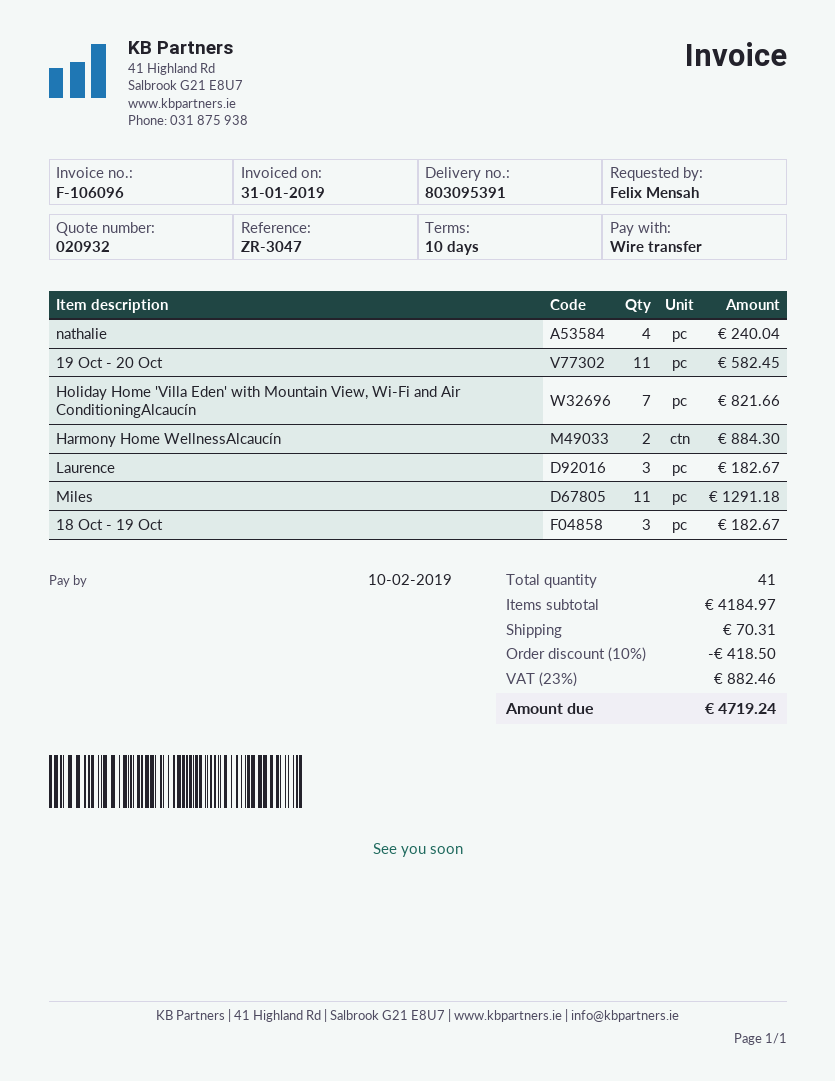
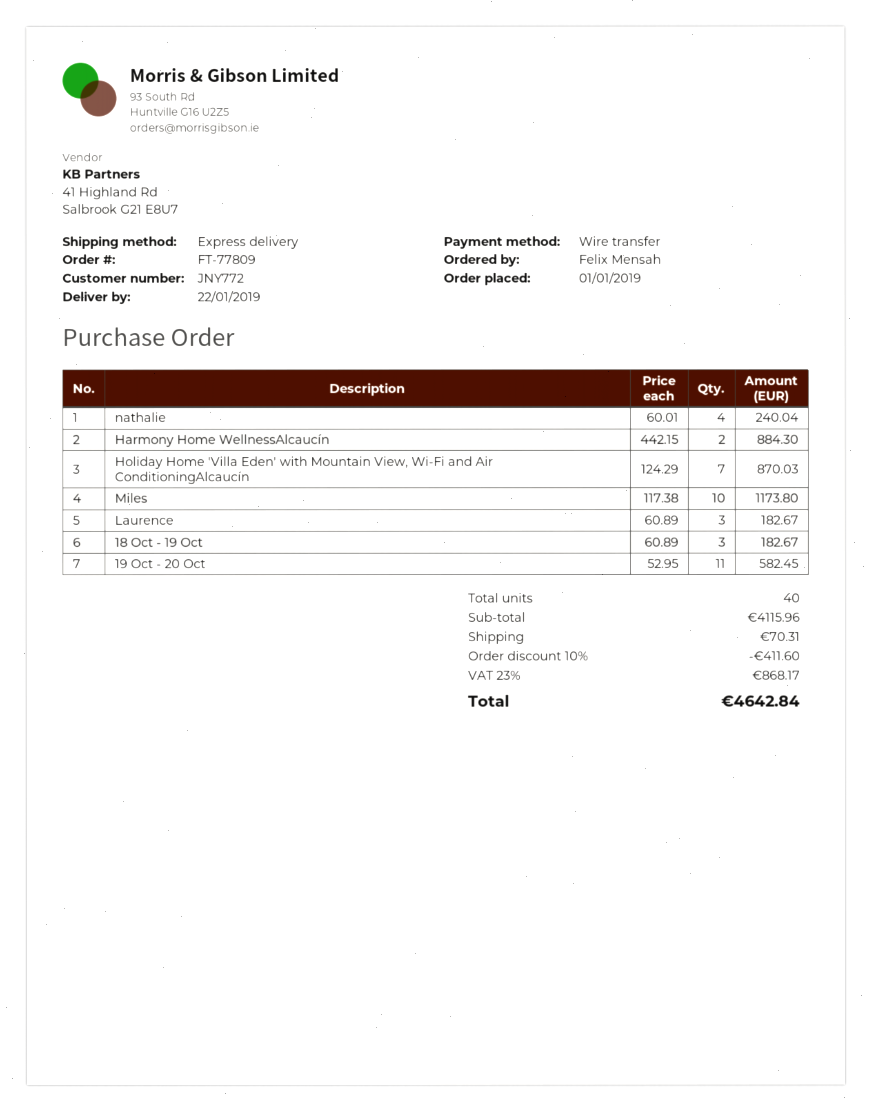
Holiday Home 'Villa Eden' with Mountain View, Wi-Fi and Air ConditioningAlcaucín: 7 for 821.66 -> 7 for 870.03
Miles: 11 for 1291.18 -> 10 for 1173.80
total quantity: 41 -> 40
subtotal: 4184.97 -> 4115.96
discount: 10% = 418.50 -> 10% = 411.60
tax: 23% = 882.46 -> 23% = 868.17
total: 4719.24 -> 4642.84

